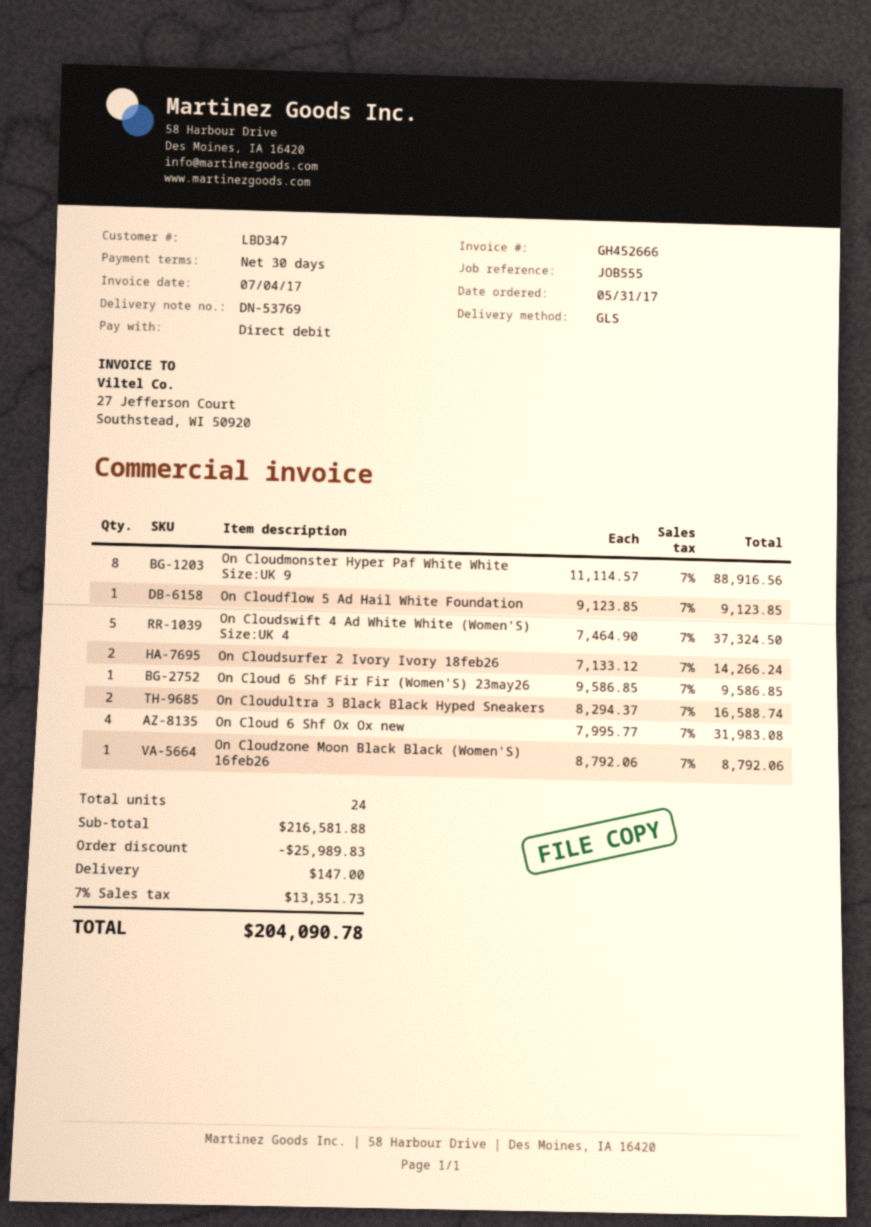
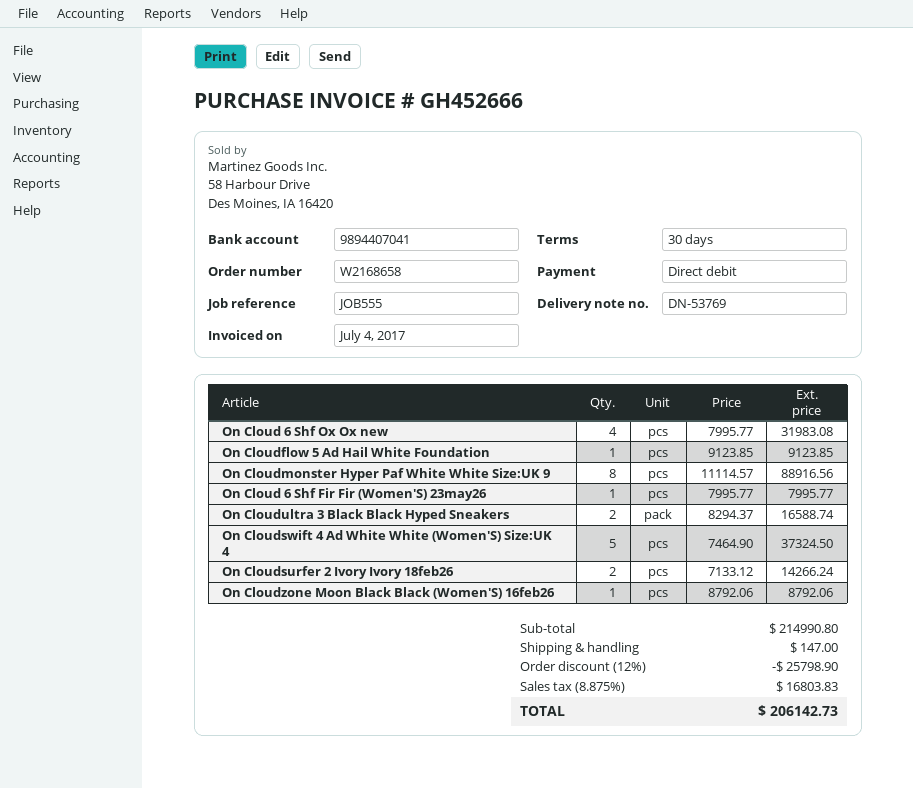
On Cloud 6 Shf Fir Fir (Women'S) 23may26: 1 x 9586.85 = 9586.85 -> 1 x 7995.77 = 7995.77
subtotal: 216581.88 -> 214990.80
discount: 25989.83 -> 25798.90
tax: 7% = 13351.73 -> 8.875% = 16803.83
total: 204090.78 -> 206142.73

